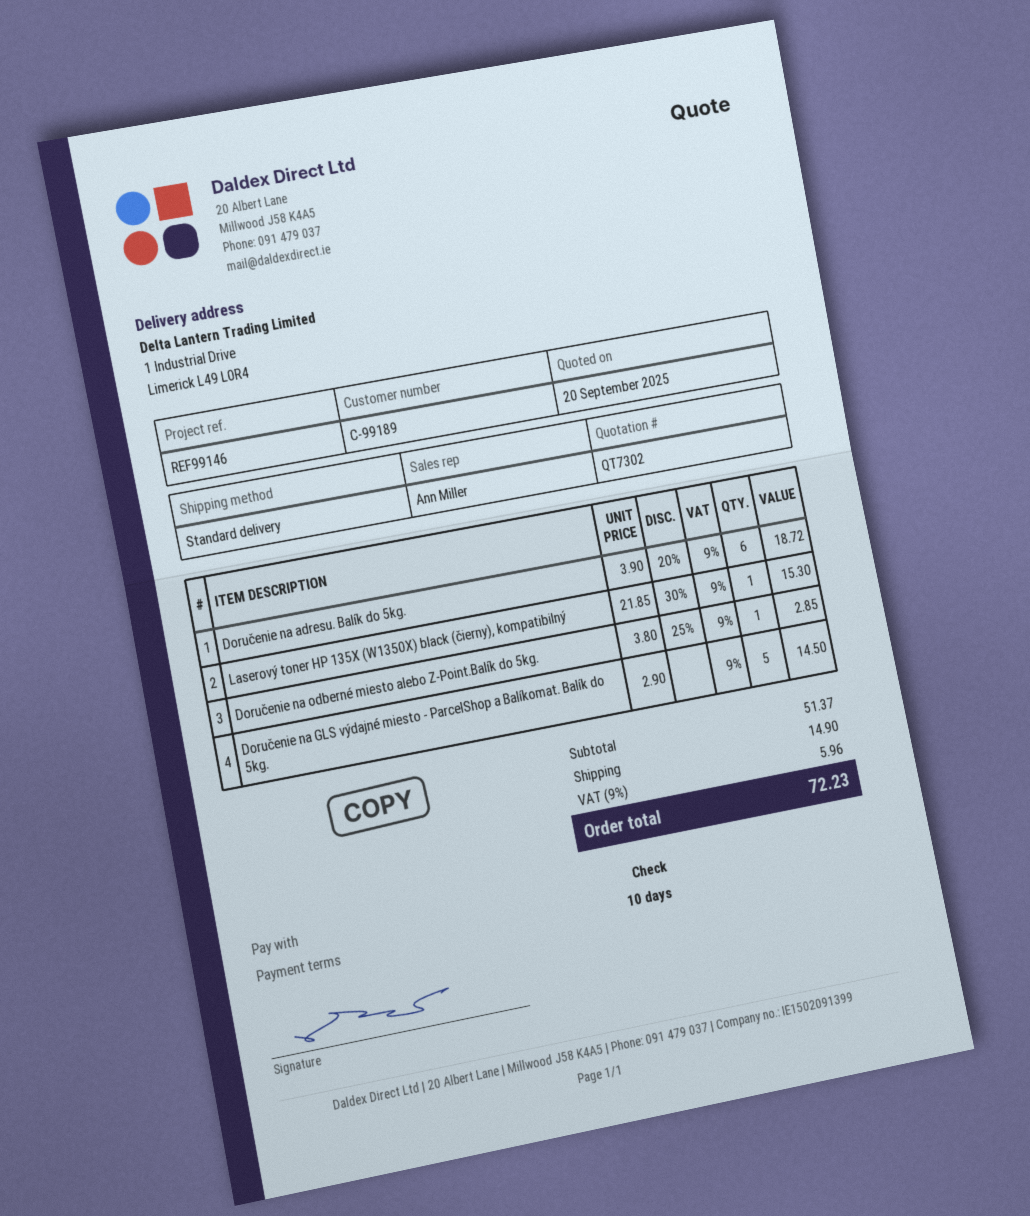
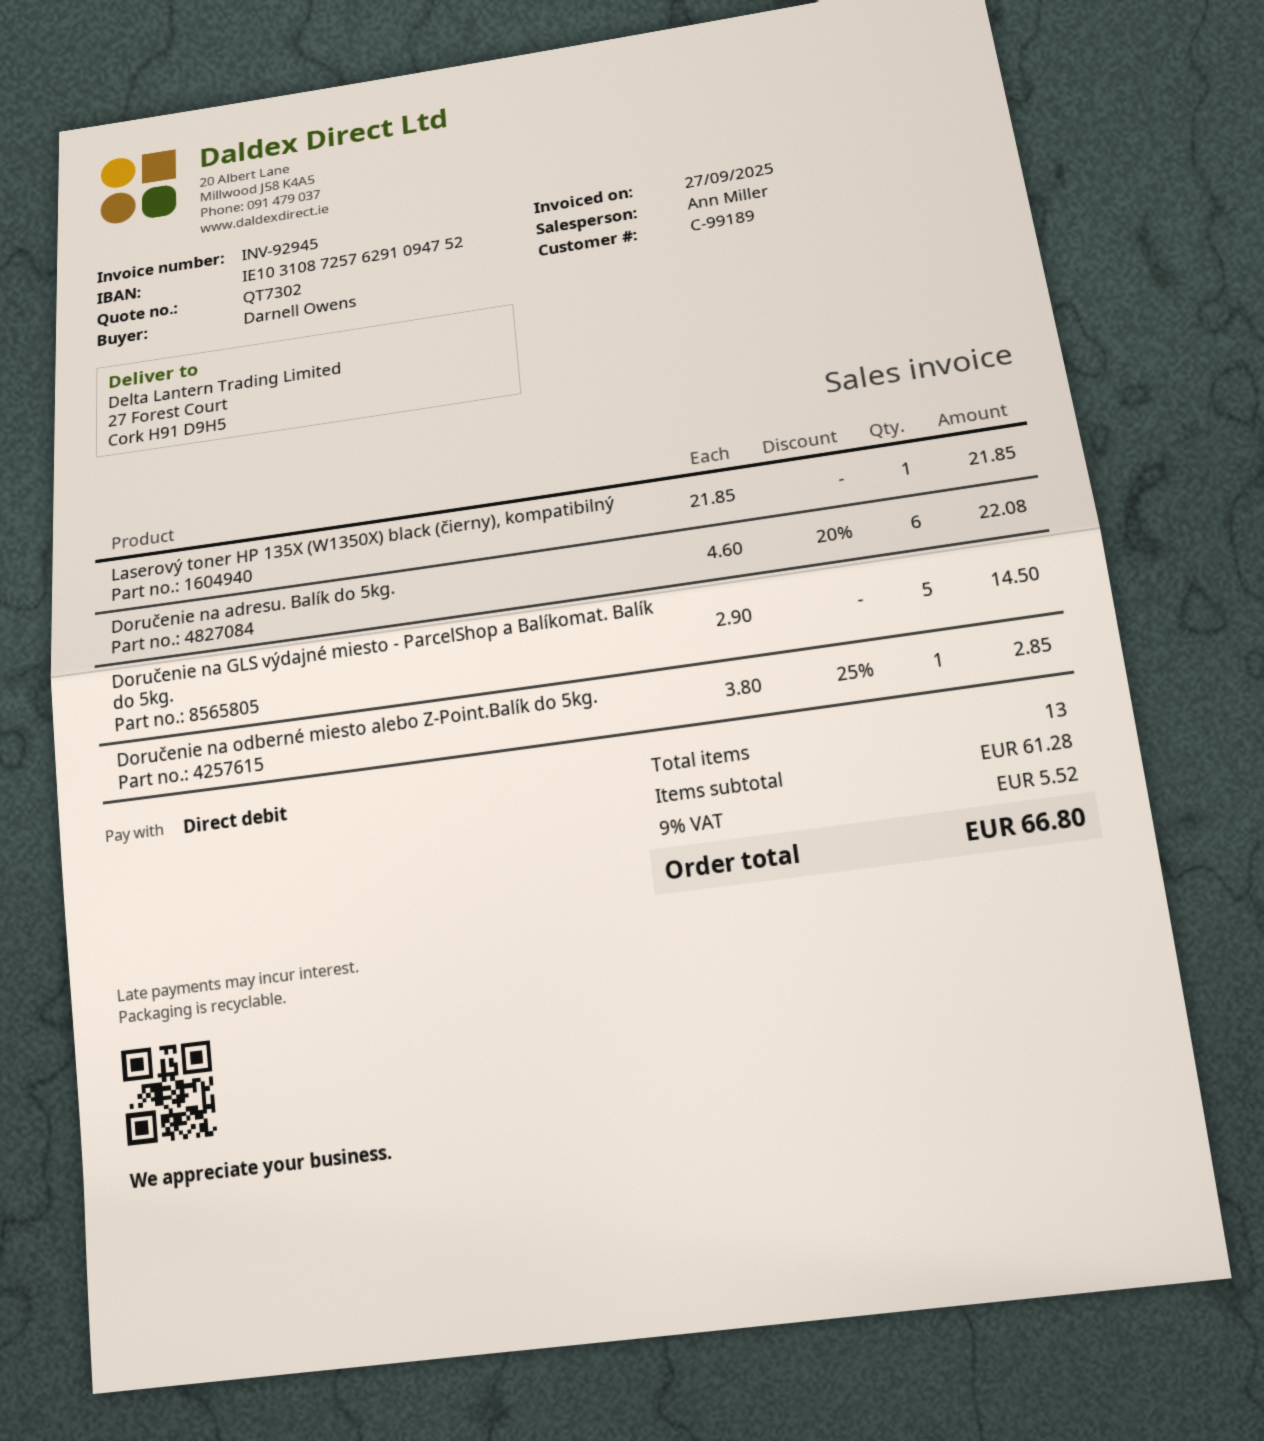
payment method: cheque -> direct debit
ship to: 1 Industrial Drive, Limerick L49 L0R4 -> 27 Forest Court, Cork H91 D9H5
Doručenie na adresu. Balík do 5kg.: 6 x 3.90 - 20% = 18.72 -> 6 x 4.60 - 20% = 22.08
Laserový toner HP 135X (W1350X) black (čierny), kompatibilný: 1 x 21.85 - 30% = 15.30 -> 1 x 21.85 = 21.85
subtotal: 51.37 -> 61.28
shipping: 14.90 -> none
tax: 9% = 5.96 -> 9% = 5.52
total: 72.23 -> 66.80

